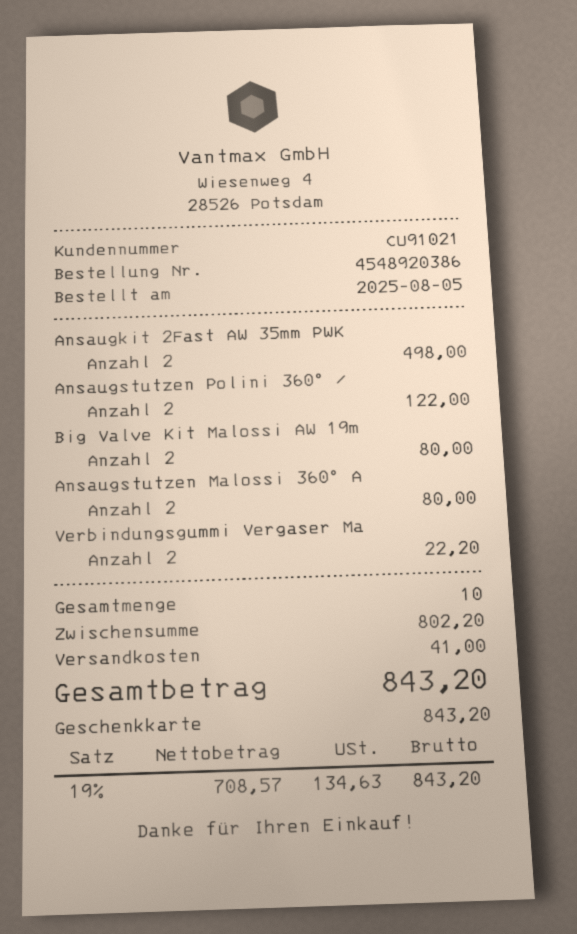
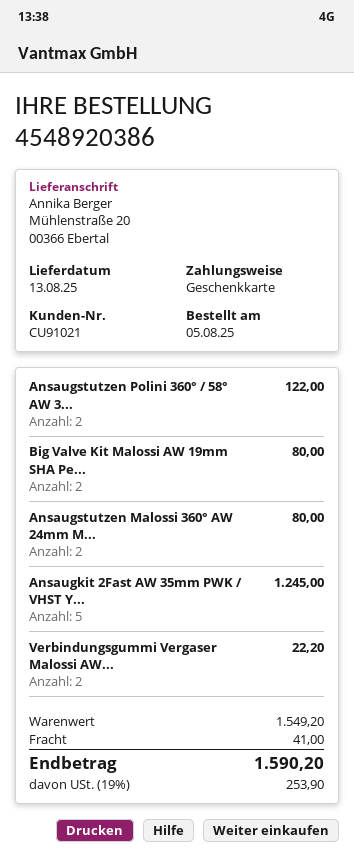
Ansaugkit 2Fast AW 35mm PWK: 2 for 498.00 -> 5 for 1245.00
subtotal: 802.20 -> 1549.20
tax: 19% = 134.63 -> 19% = 253.90
total: 843.20 -> 1590.20

